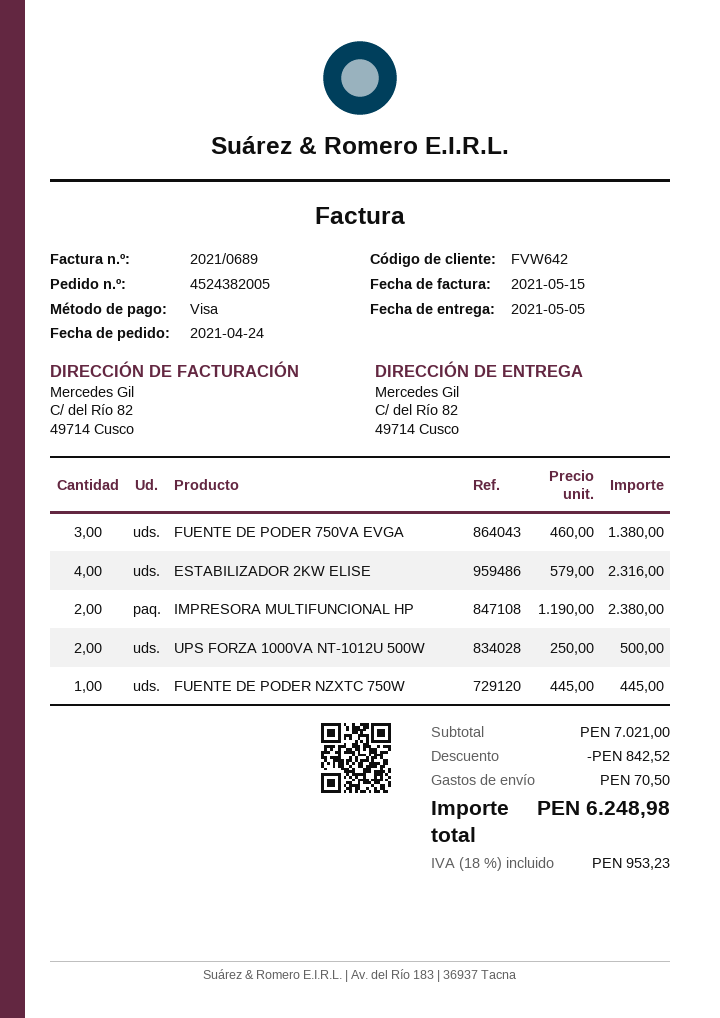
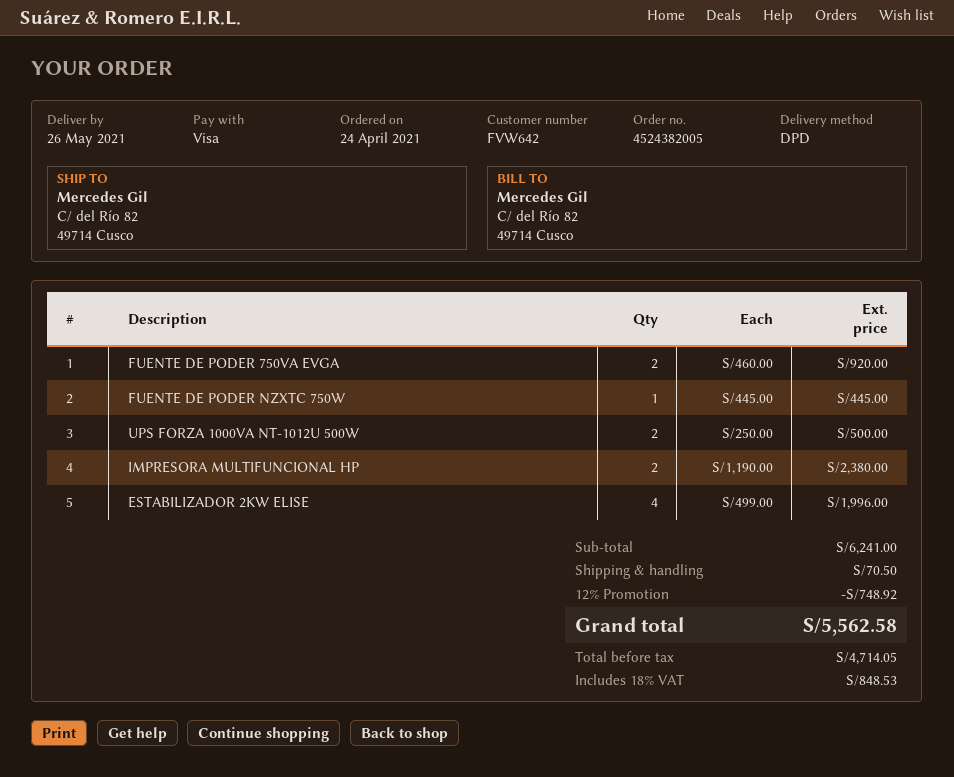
delivery date: 2021-05-05 -> 2021-05-26
FUENTE DE PODER 750VA EVGA: 3 x 460.00 = 1380.00 -> 2 x 460.00 = 920.00
ESTABILIZADOR 2KW ELISE: 4 x 579.00 = 2316.00 -> 4 x 499.00 = 1996.00
subtotal: 7021.00 -> 6241.00
discount: 842.52 -> 748.92
tax: 18% = 953.23 -> 18% = 848.53
total: 6248.98 -> 5562.58

